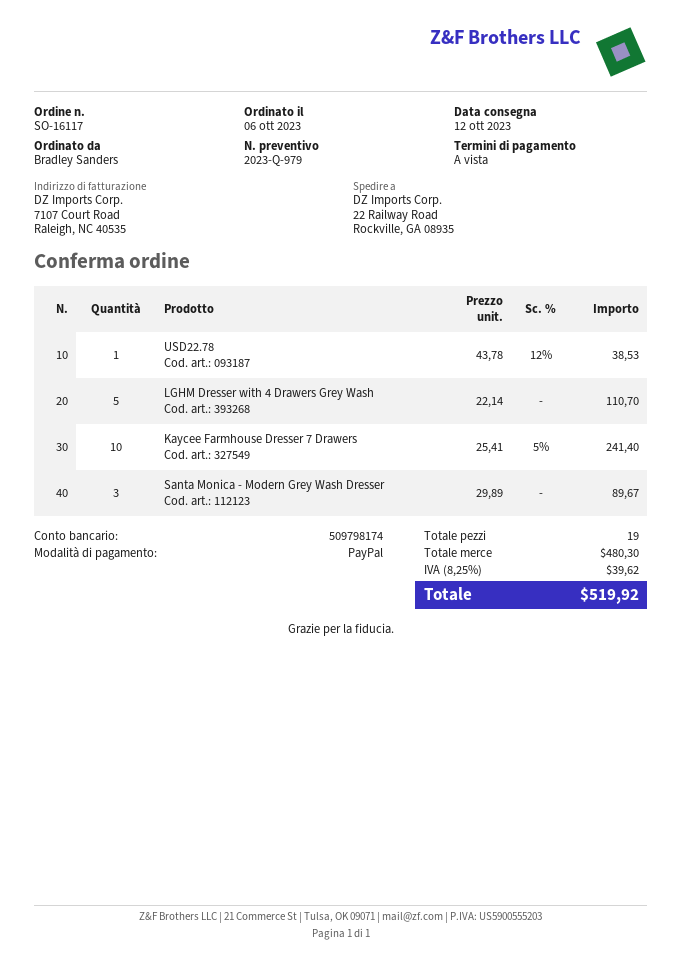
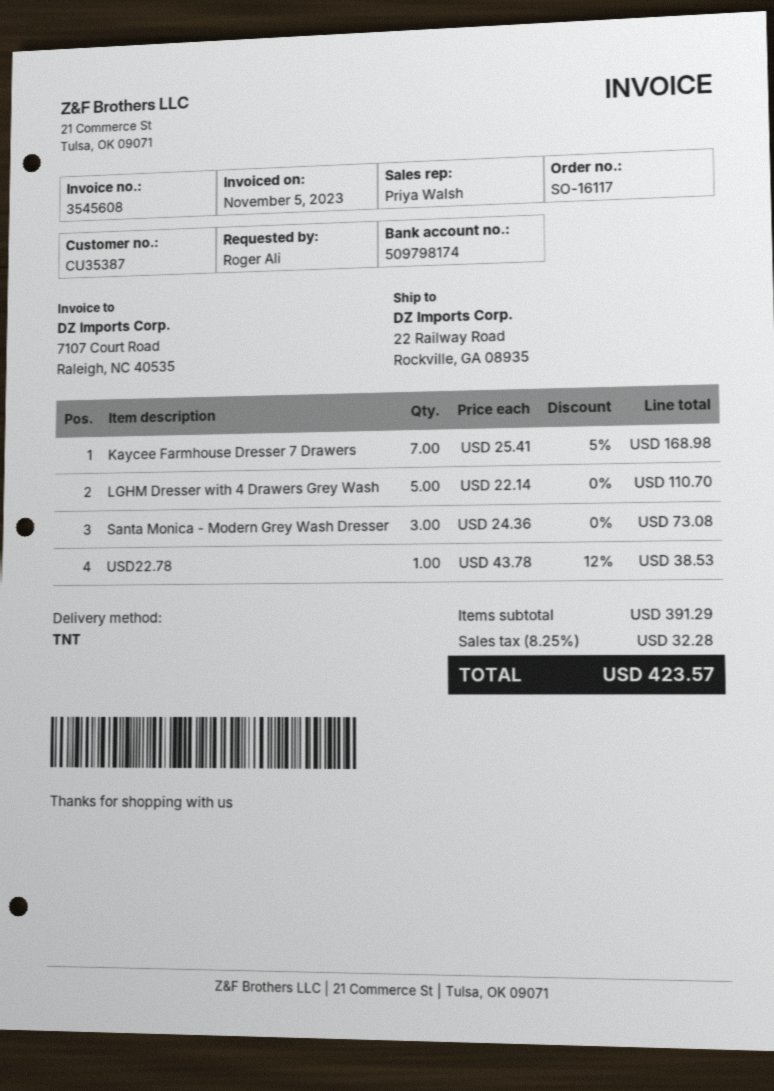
ordered by: Bradley Sanders -> Roger Ali
Kaycee Farmhouse Dresser 7 Drawers: 10 x 25.41 - 5% = 241.40 -> 7 x 25.41 - 5% = 168.98
Santa Monica - Modern Grey Wash Dresser: 3 x 29.89 = 89.67 -> 3 x 24.36 = 73.08
subtotal: 480.30 -> 391.29
tax: 8.25% = 39.62 -> 8.25% = 32.28
total: 519.92 -> 423.57

